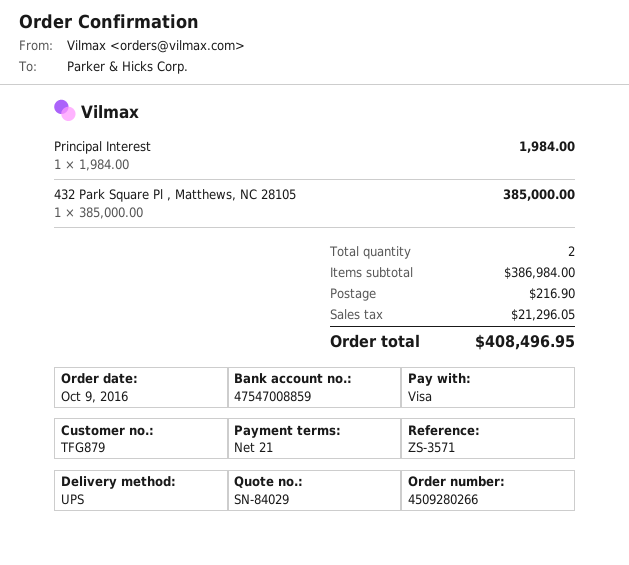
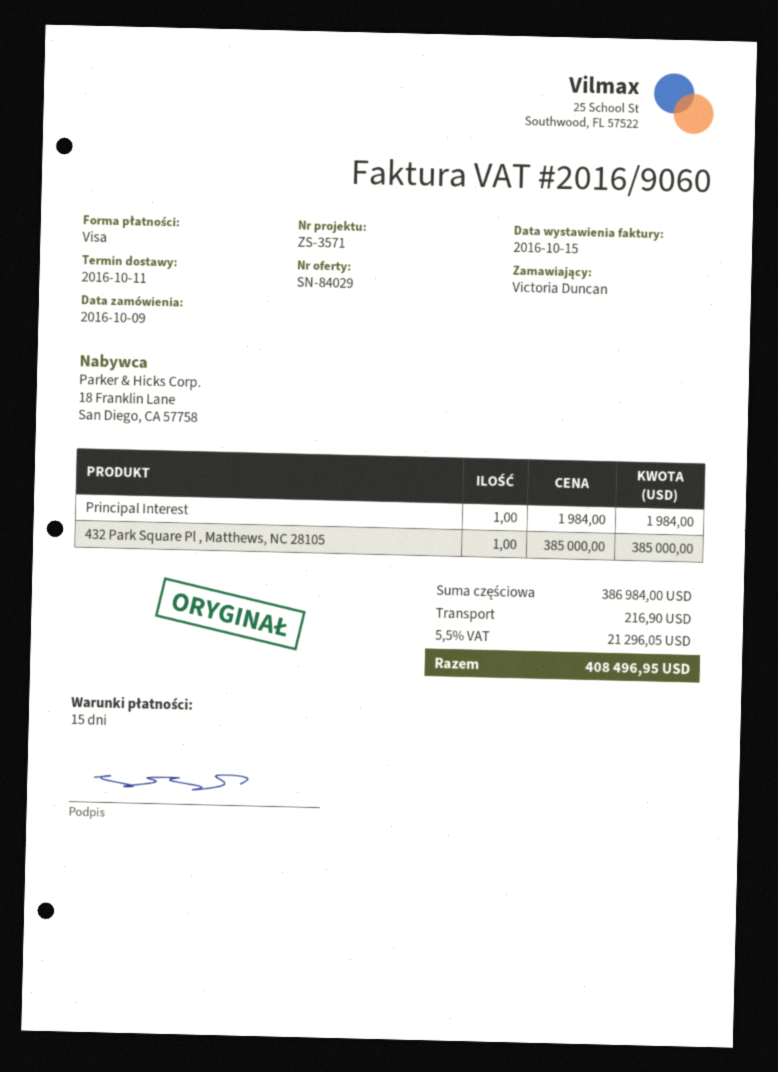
payment terms: 21 days -> 15 days

